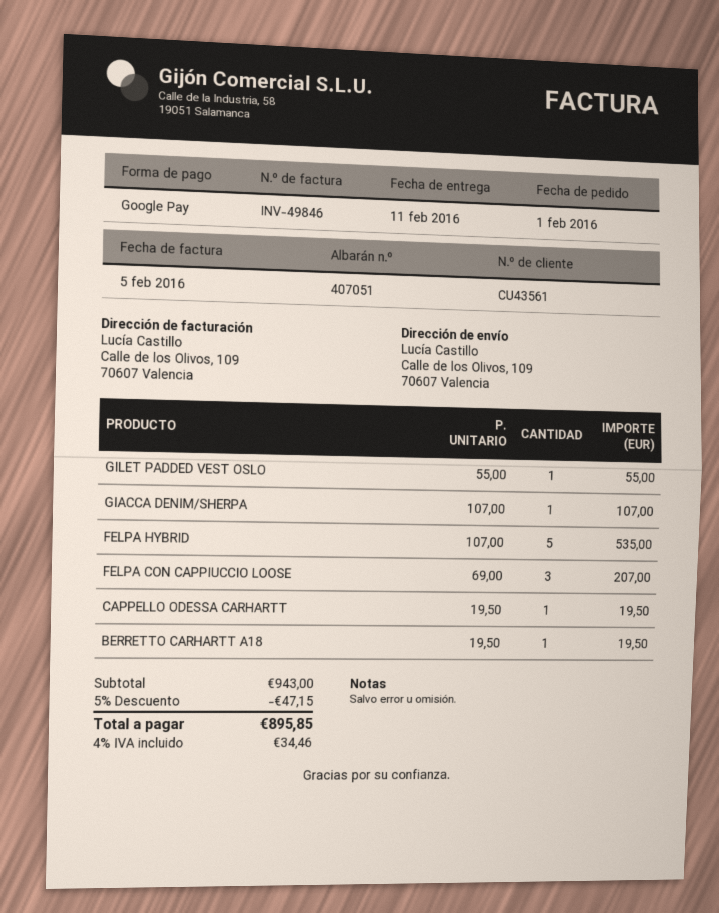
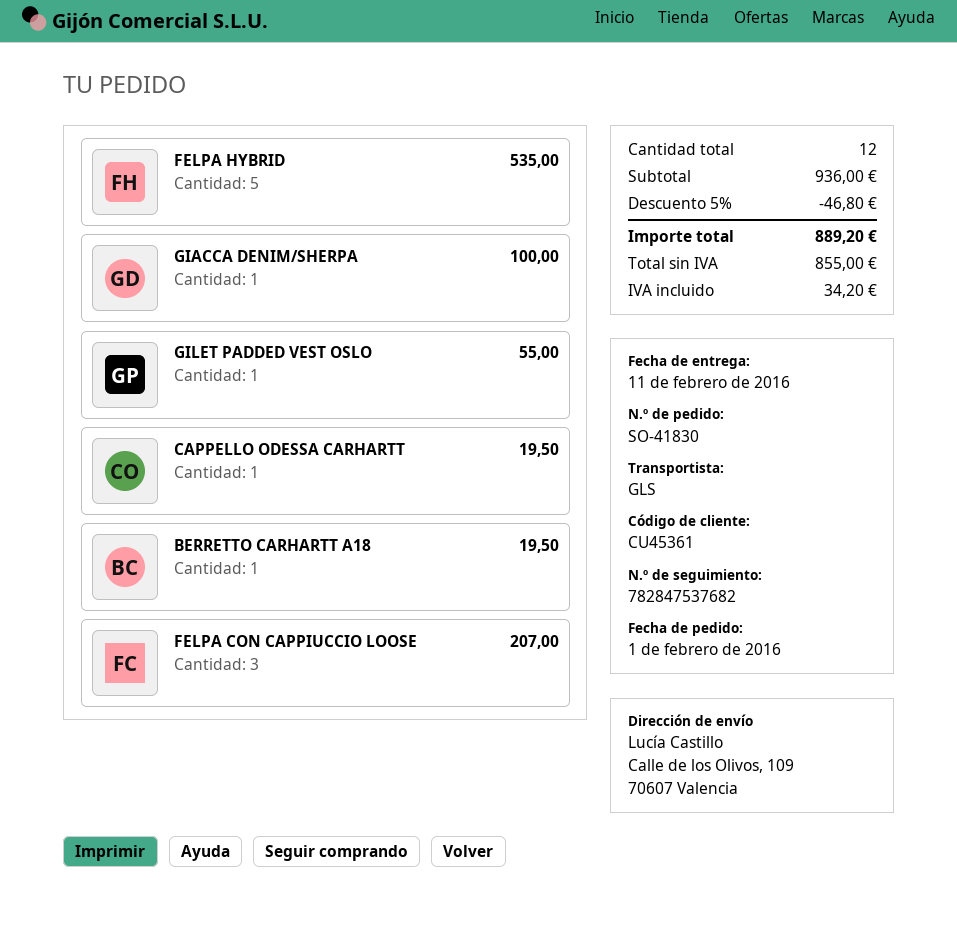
customer number: CU43561 -> CU45361
GIACCA DENIM/SHERPA: 1 for 107.00 -> 1 for 100.00
subtotal: 943.00 -> 936.00
discount: 5% = 47.15 -> 5% = 46.80
tax: 34.46 -> 34.20
total: 895.85 -> 889.20

